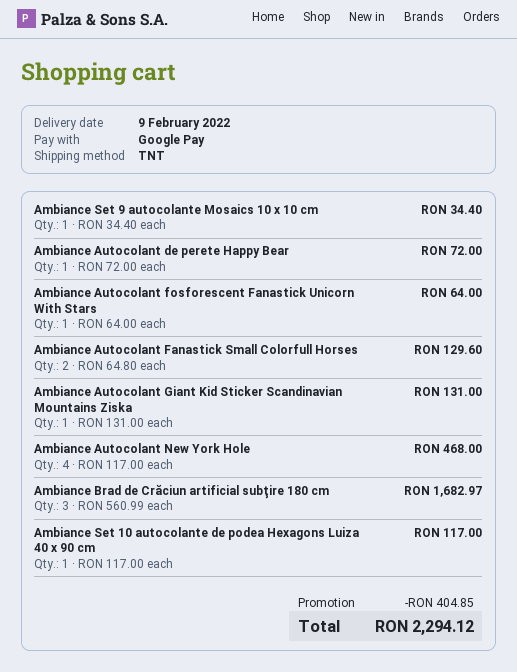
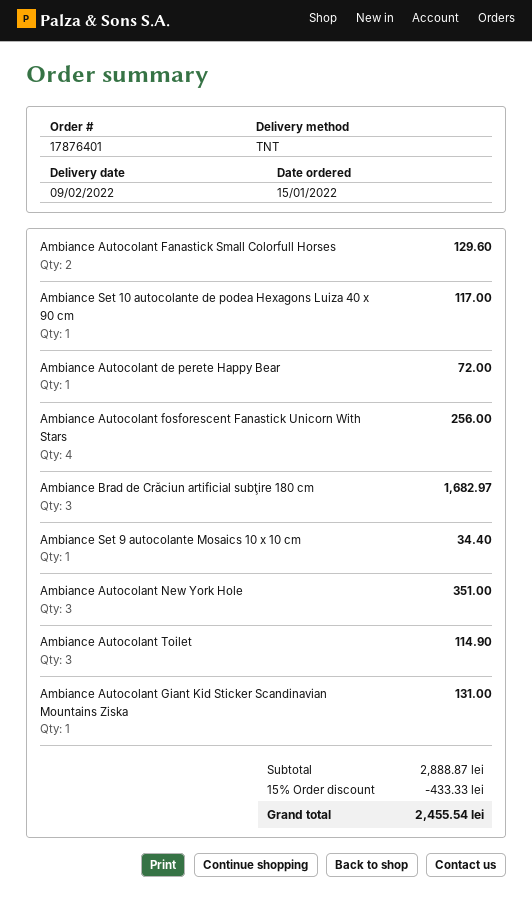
Ambiance Autocolant fosforescent Fanastick Unicorn With Stars: 1 for 64.00 -> 4 for 256.00
Ambiance Autocolant New York Hole: 4 for 468.00 -> 3 for 351.00
Ambiance Autocolant Toilet: none -> 3 for 114.90
discount: 404.85 -> 433.33
total: 2294.12 -> 2455.54

